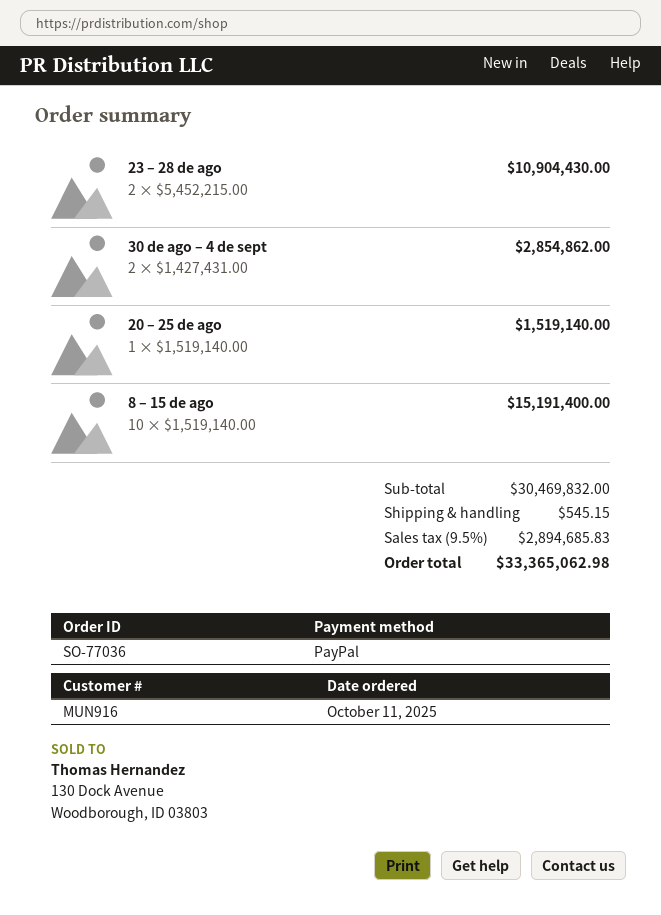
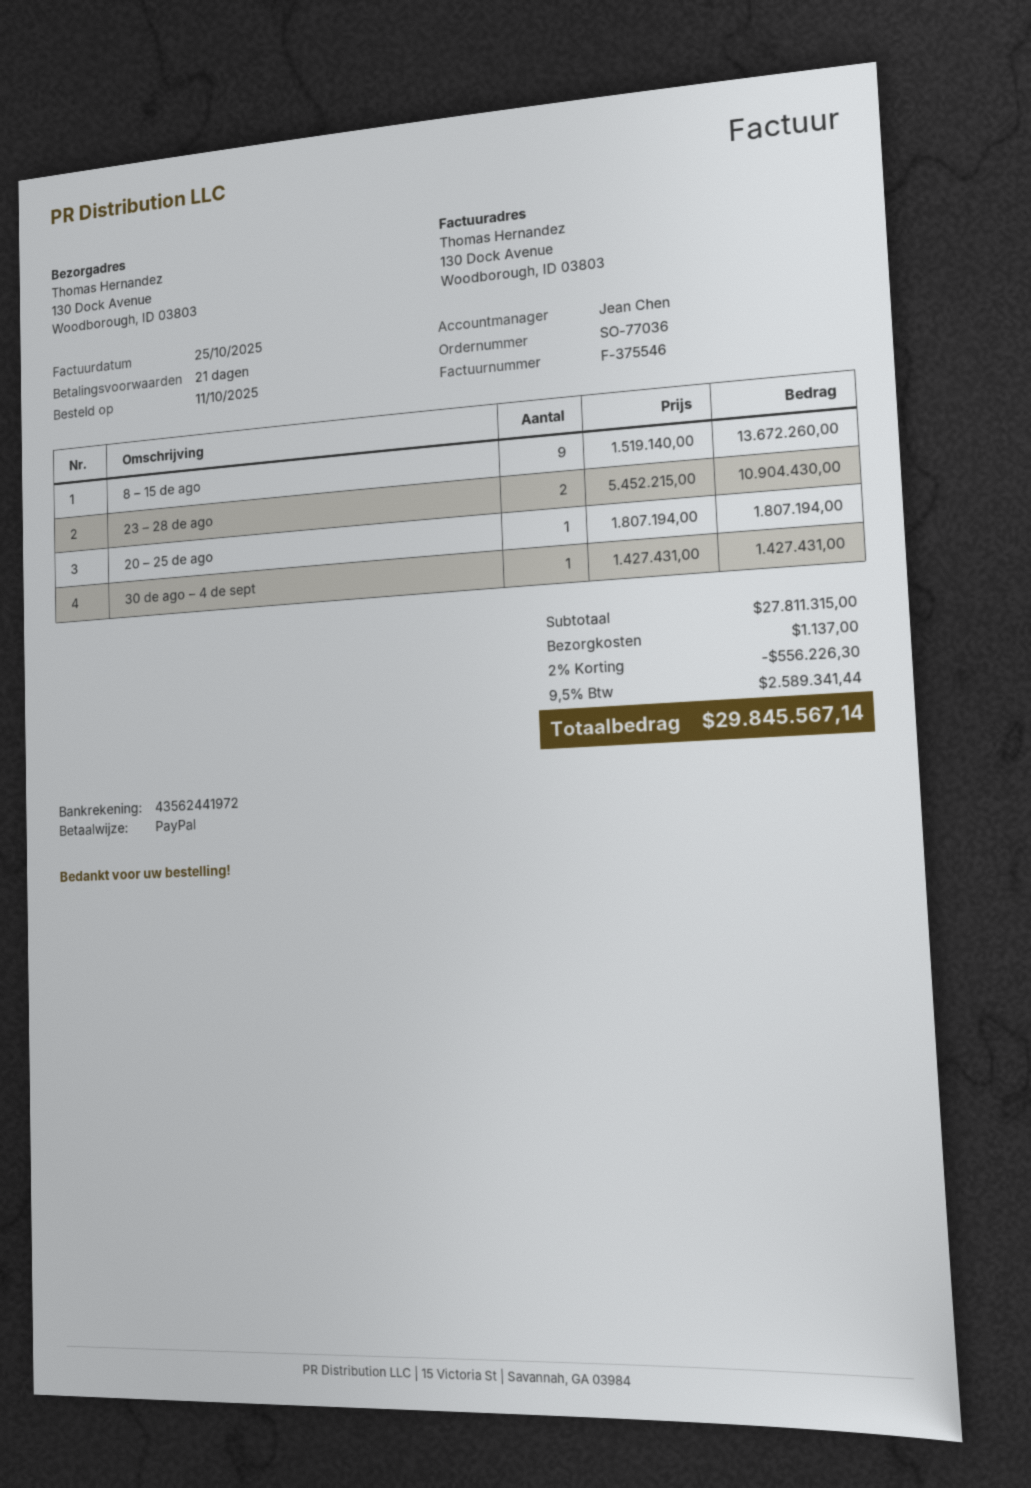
30 de ago – 4 de sept: 2 x 1427431.00 = 2854862.00 -> 1 x 1427431.00 = 1427431.00
20 – 25 de ago: 1 x 1519140.00 = 1519140.00 -> 1 x 1807194.00 = 1807194.00
8 – 15 de ago: 10 x 1519140.00 = 15191400.00 -> 9 x 1519140.00 = 13672260.00
subtotal: 30469832.00 -> 27811315.00
discount: none -> 2% = 556226.30
shipping: 545.15 -> 1137.00
tax: 9.5% = 2894685.83 -> 9.5% = 2589341.44
total: 33365062.98 -> 29845567.14

